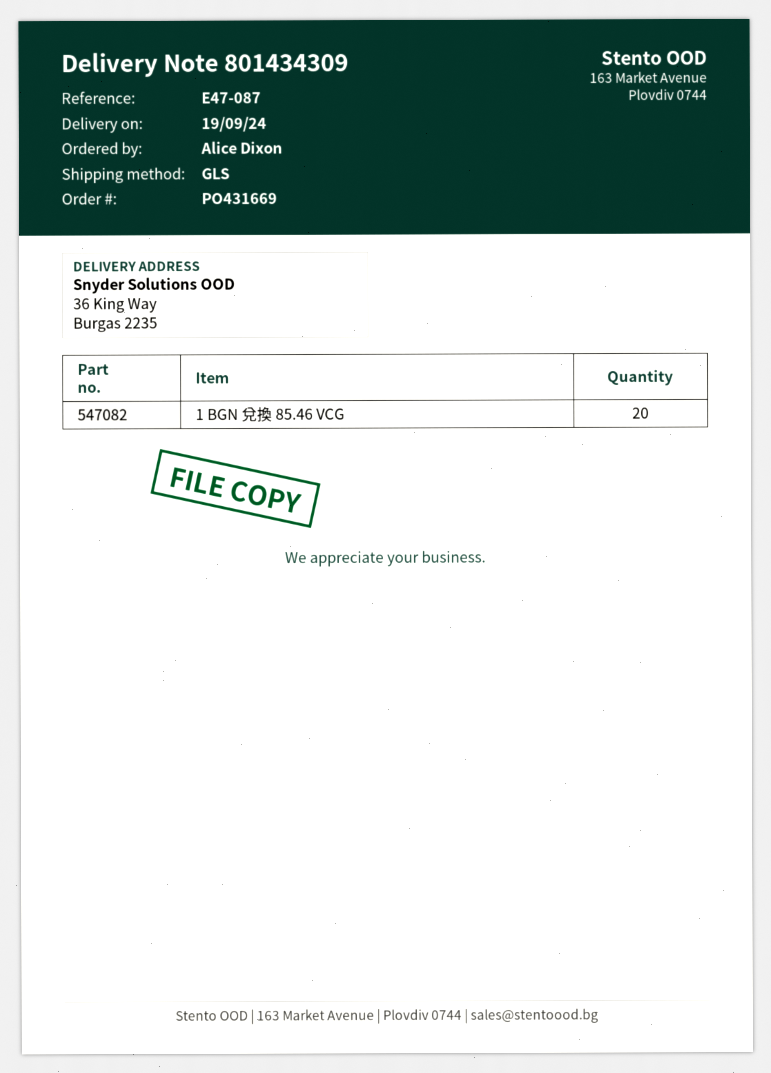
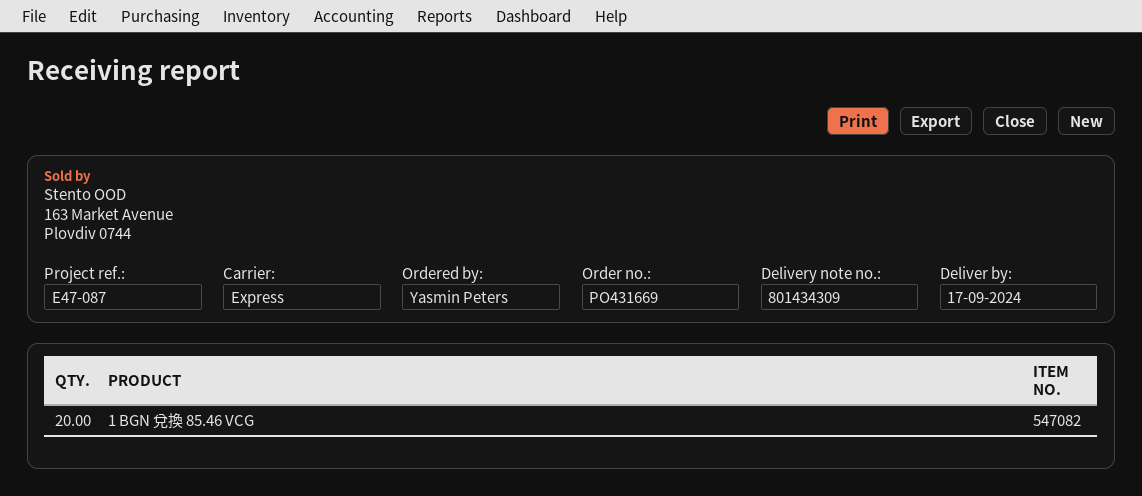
delivery date: 2024-09-19 -> 2024-09-17
ordered by: Alice Dixon -> Yasmin Peters
shipping method: GLS -> express

